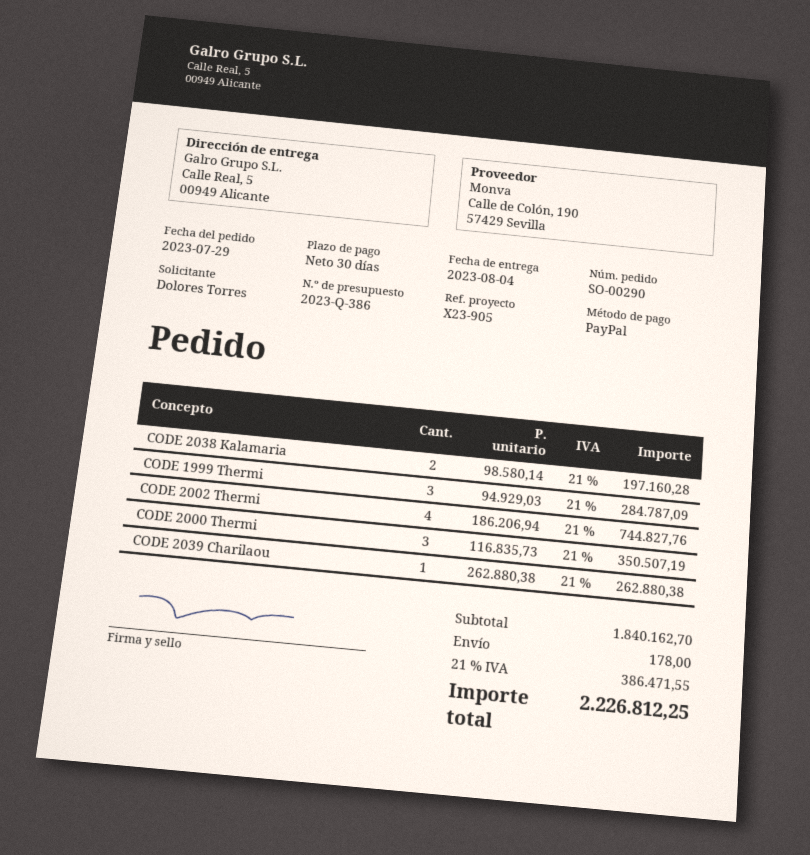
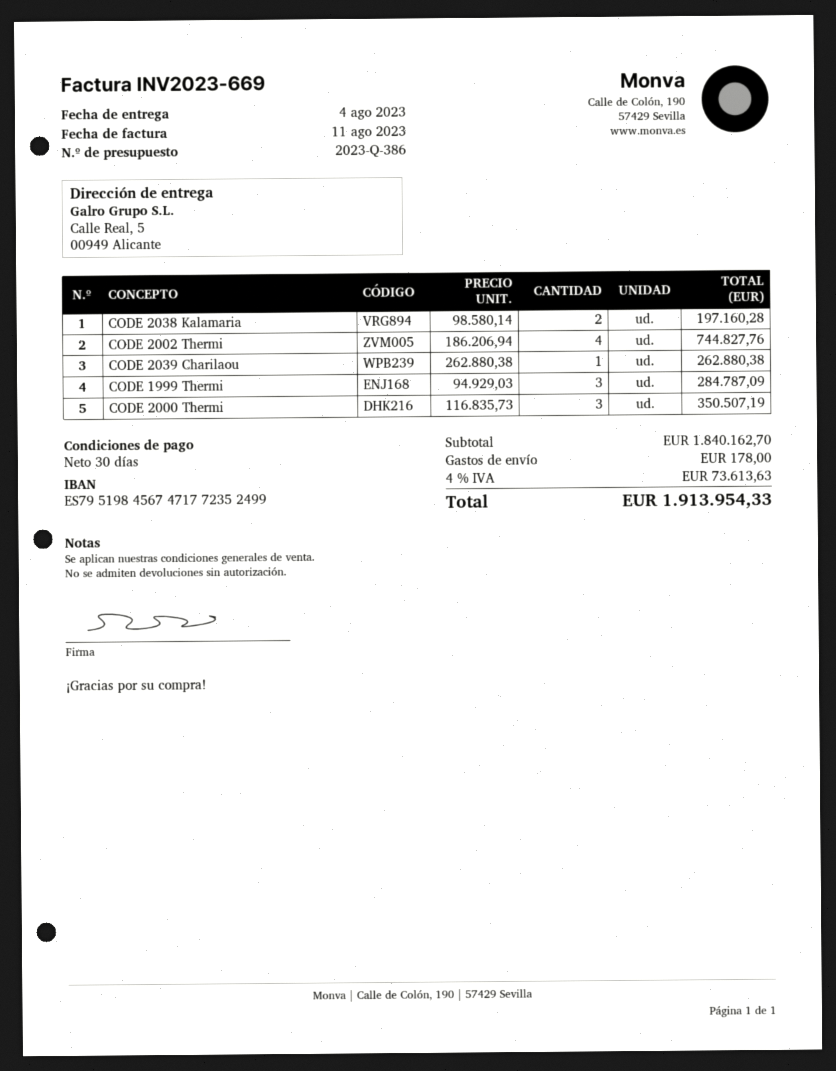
tax: 21% = 386471.55 -> 4% = 73613.63
total: 2226812.25 -> 1913954.33

